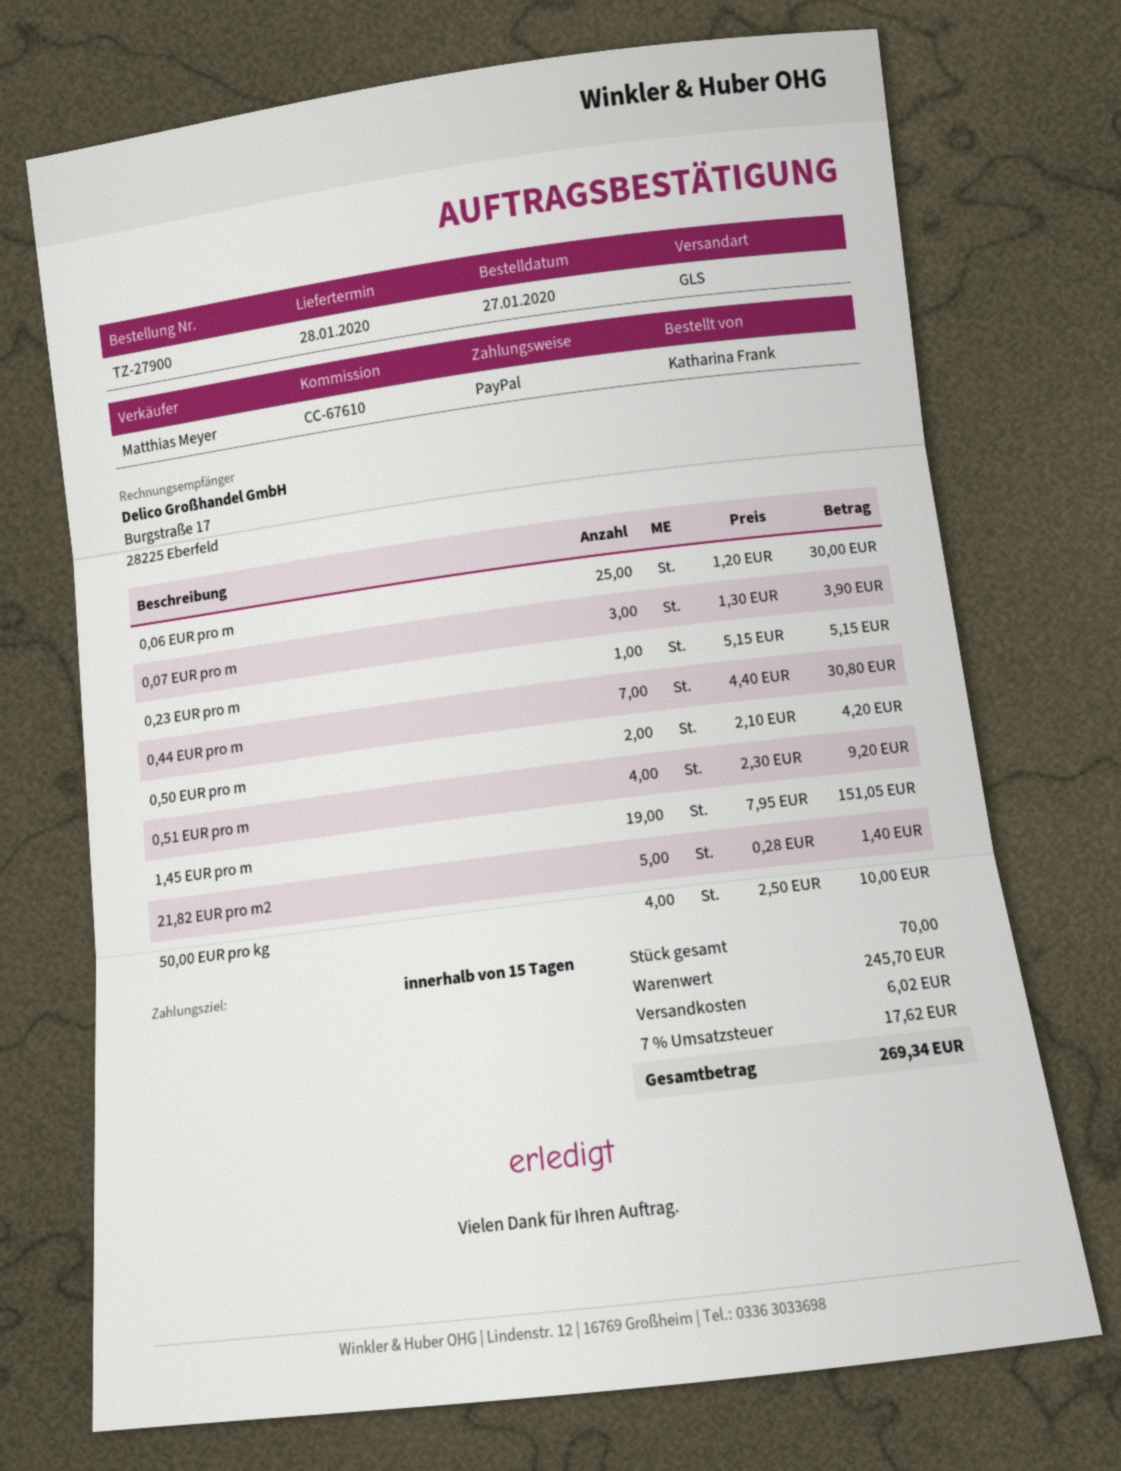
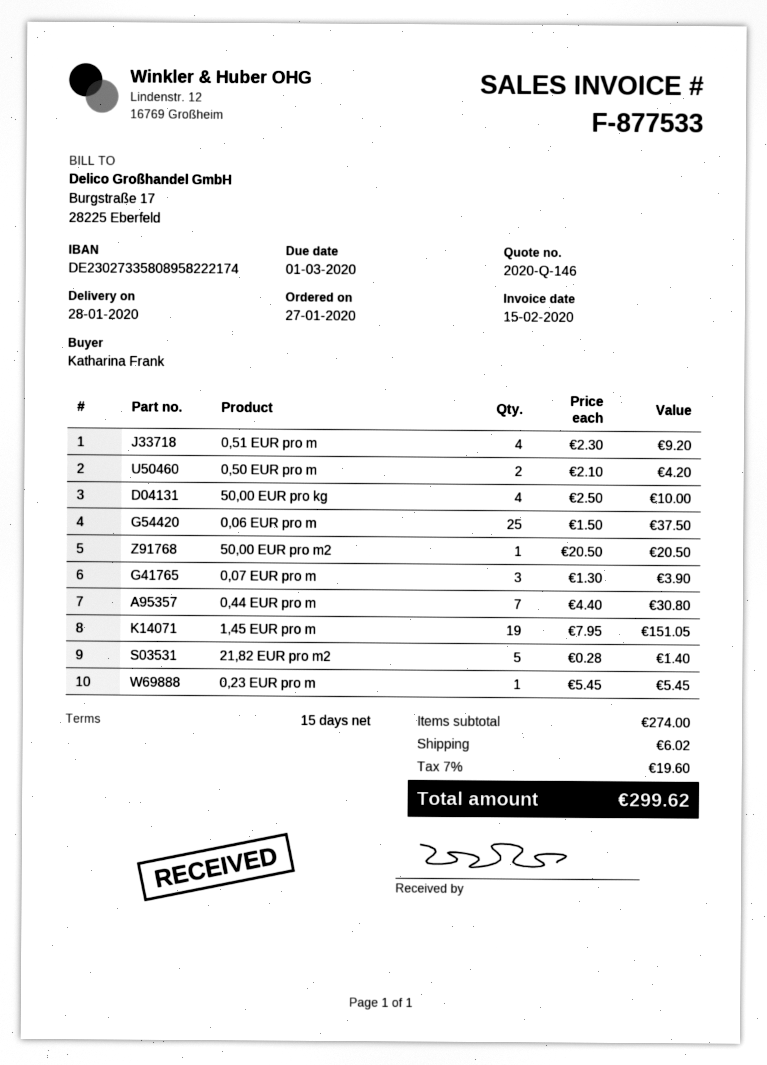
0,06 EUR pro m: 25 x 1.20 = 30.00 -> 25 x 1.50 = 37.50
0,23 EUR pro m: 1 x 5.15 = 5.15 -> 1 x 5.45 = 5.45
50,00 EUR pro m2: none -> 1 x 20.50 = 20.50
subtotal: 245.70 -> 274.00
tax: 7% = 17.62 -> 7% = 19.60
total: 269.34 -> 299.62

